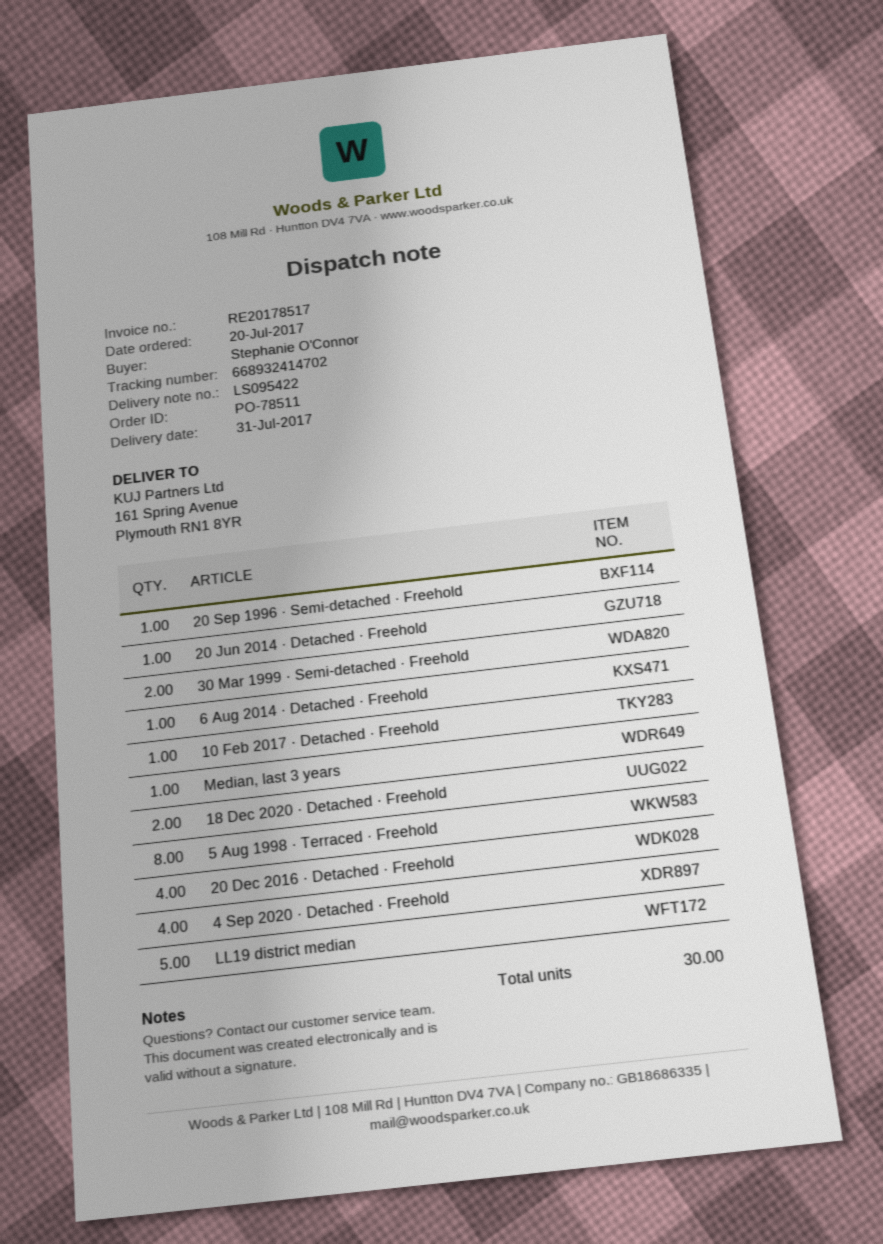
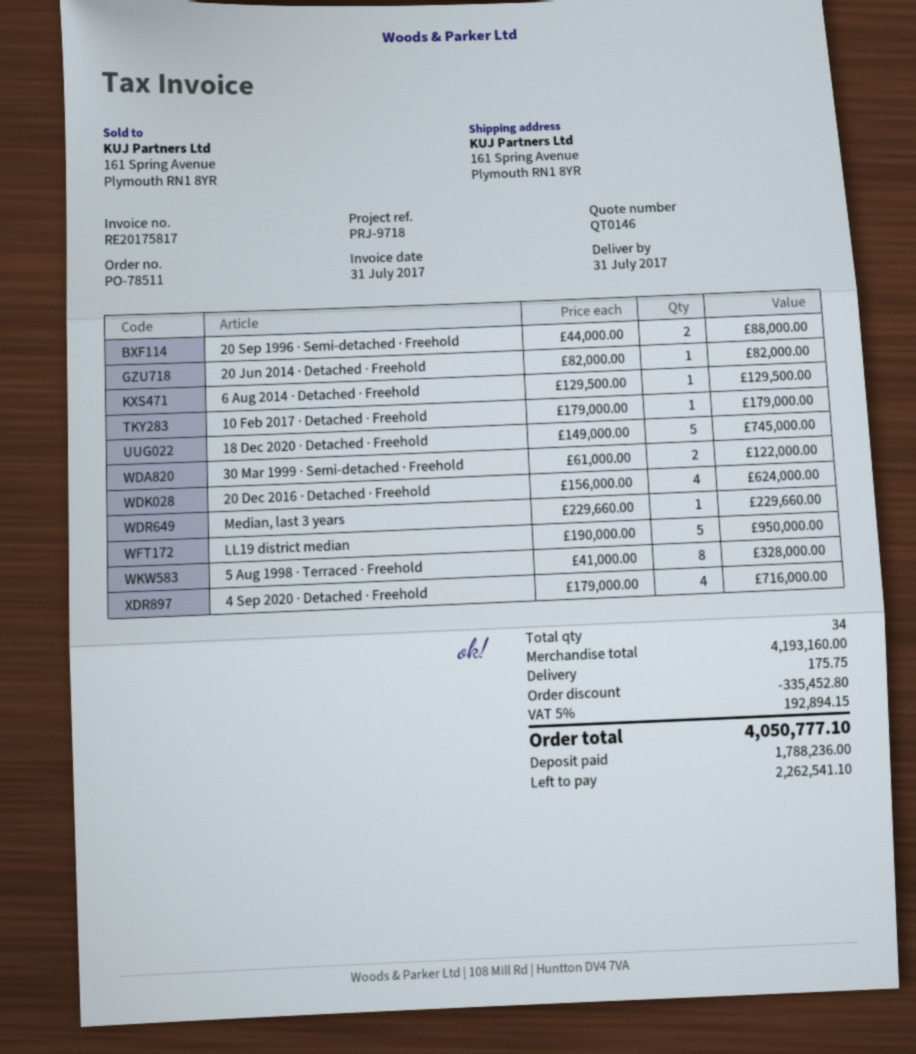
invoice number: RE20178517 -> RE20175817
20 Sep 1996 · Semi-detached · Freehold: 1 -> 2
18 Dec 2020 · Detached · Freehold: 2 -> 5
total quantity: 30 -> 34

